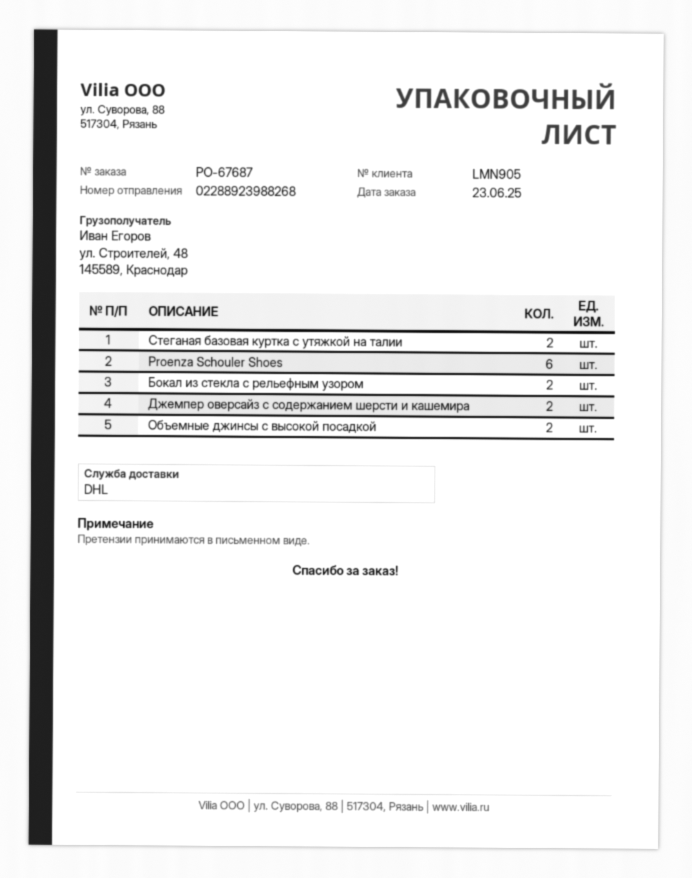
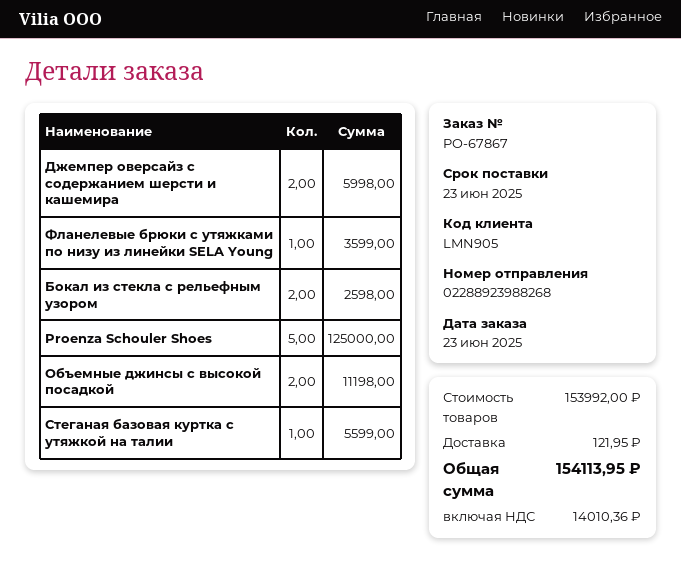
order number: PO-67687 -> PO-67867
Стеганая базовая куртка с утяжкой на талии: 2 -> 1
Proenza Schouler Shoes: 6 -> 5
Фланелевые брюки с утяжками по низу из линейки SELA Young: none -> 1

